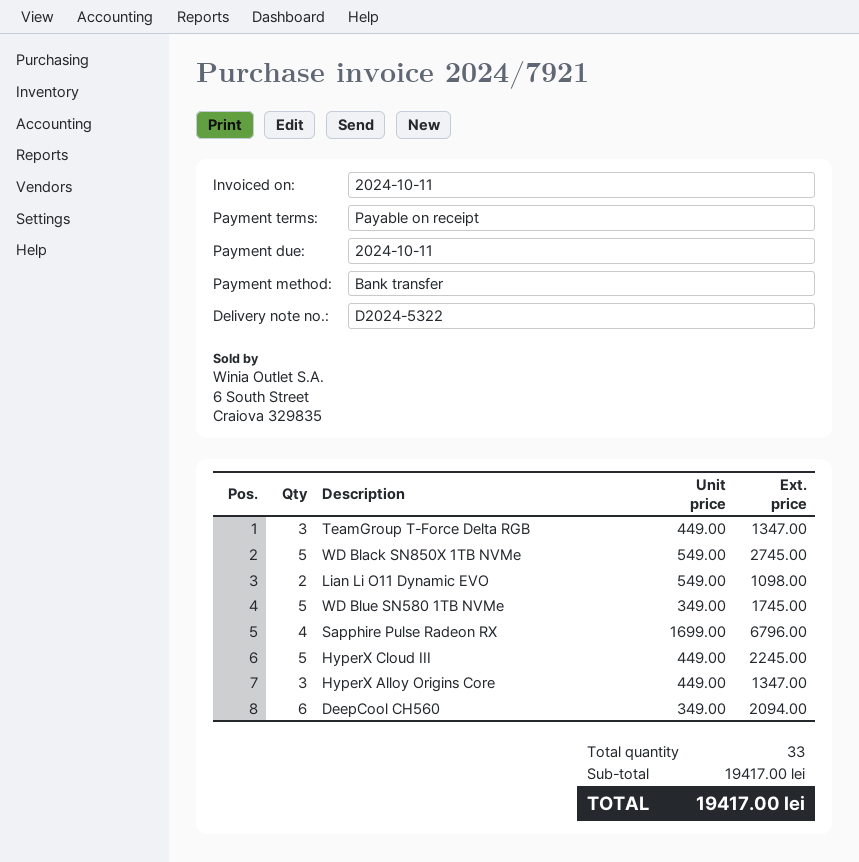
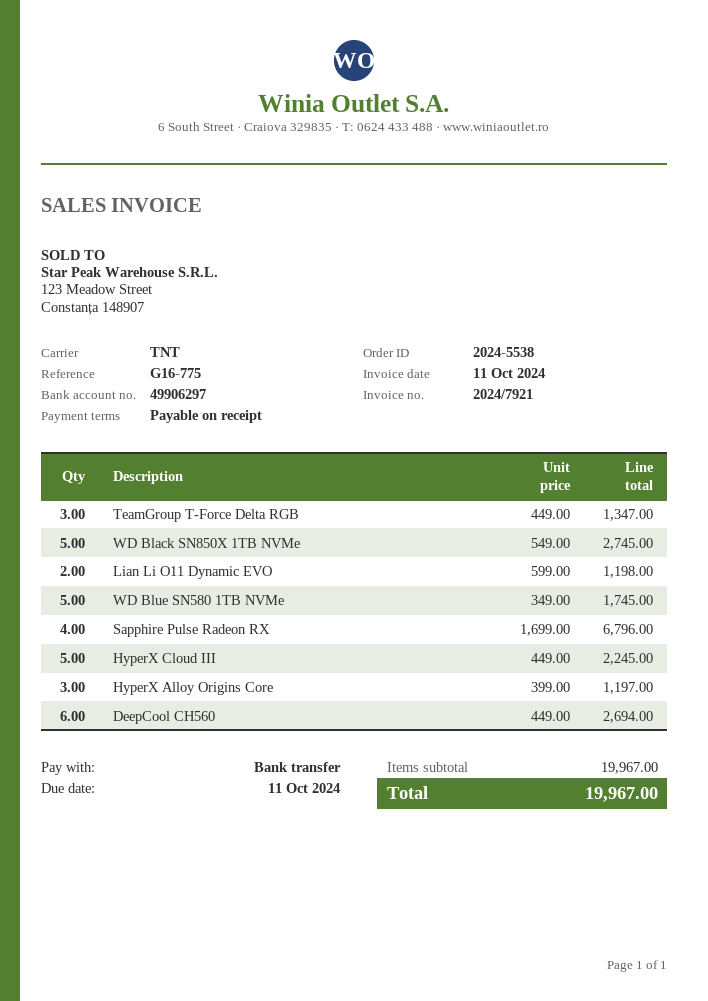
Lian Li O11 Dynamic EVO: 2 x 549.00 = 1098.00 -> 2 x 599.00 = 1198.00
HyperX Alloy Origins Core: 3 x 449.00 = 1347.00 -> 3 x 399.00 = 1197.00
DeepCool CH560: 6 x 349.00 = 2094.00 -> 6 x 449.00 = 2694.00
subtotal: 19417.00 -> 19967.00
total: 19417.00 -> 19967.00

